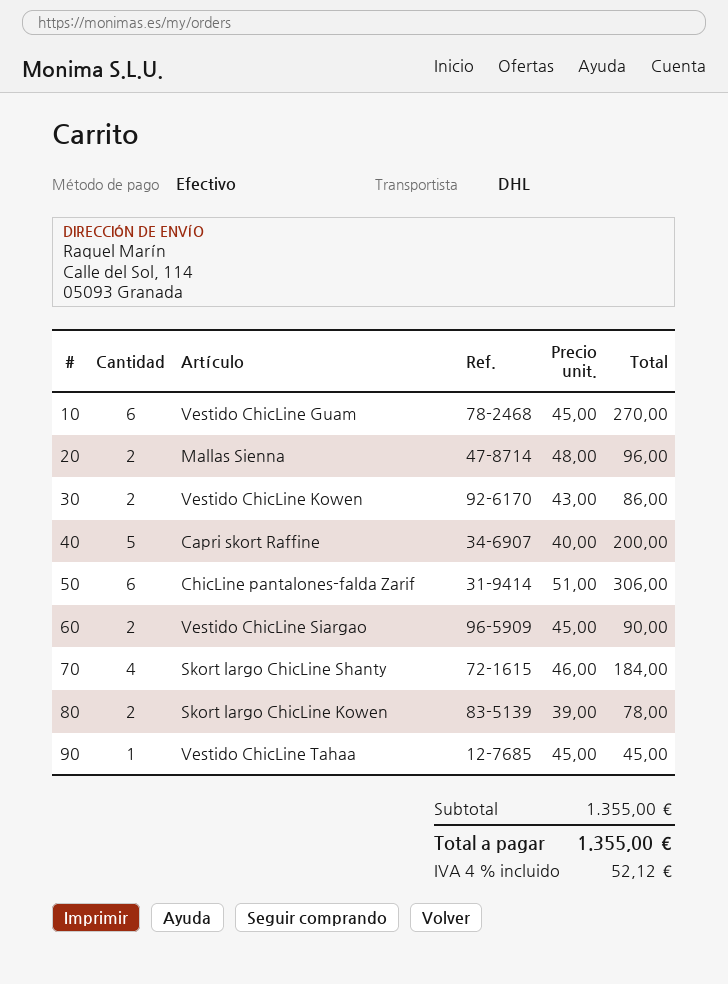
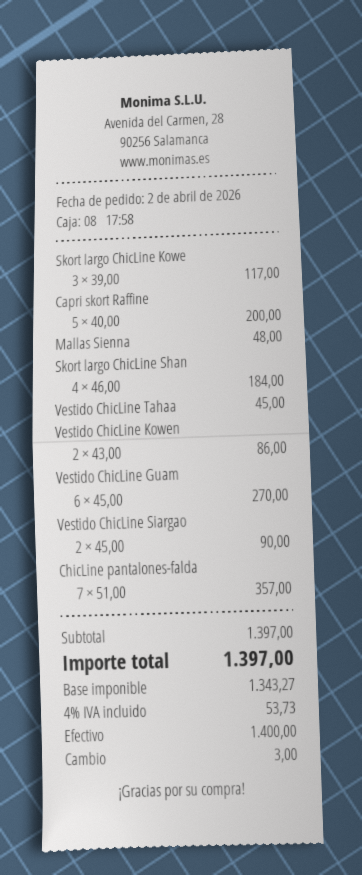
Mallas Sienna: 2 x 48.00 = 96.00 -> 1 x 48.00 = 48.00
ChicLine pantalones-falda Zarif: 6 x 51.00 = 306.00 -> 7 x 51.00 = 357.00
Skort largo ChicLine Kowen: 2 x 39.00 = 78.00 -> 3 x 39.00 = 117.00
subtotal: 1355.00 -> 1397.00
tax: 4% = 52.12 -> 4% = 53.73
total: 1355.00 -> 1397.00

